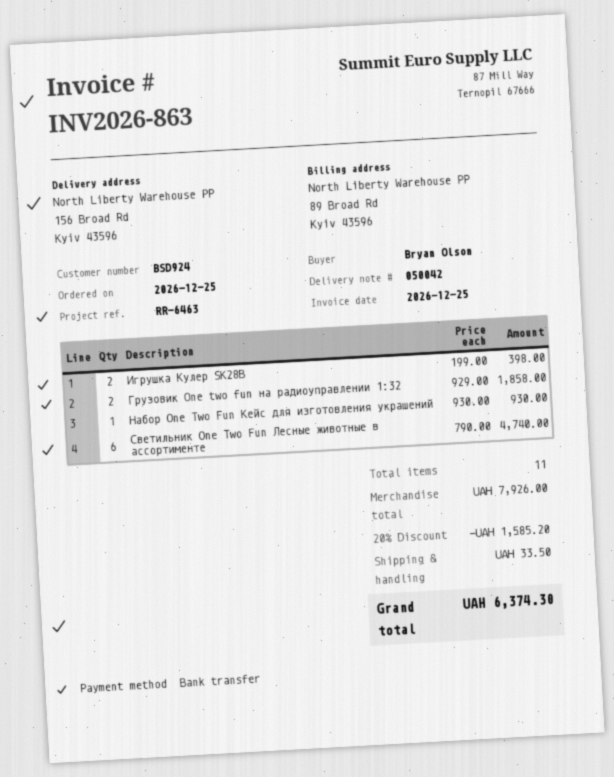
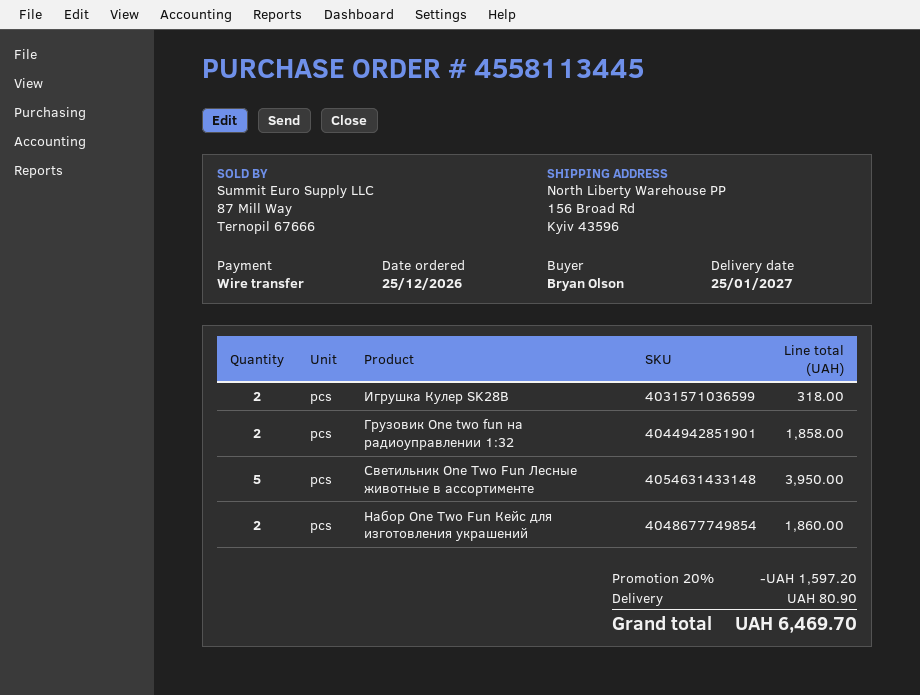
Игрушка Кулер SK28B: 2 for 398.00 -> 2 for 318.00
Набор One Two Fun Кейс для изготовления украшений: 1 for 930.00 -> 2 for 1860.00
Светильник One Two Fun Лесные животные в ассортименте: 6 for 4740.00 -> 5 for 3950.00
discount: 20% = 1585.20 -> 20% = 1597.20
shipping: 33.50 -> 80.90
total: 6374.30 -> 6469.70

